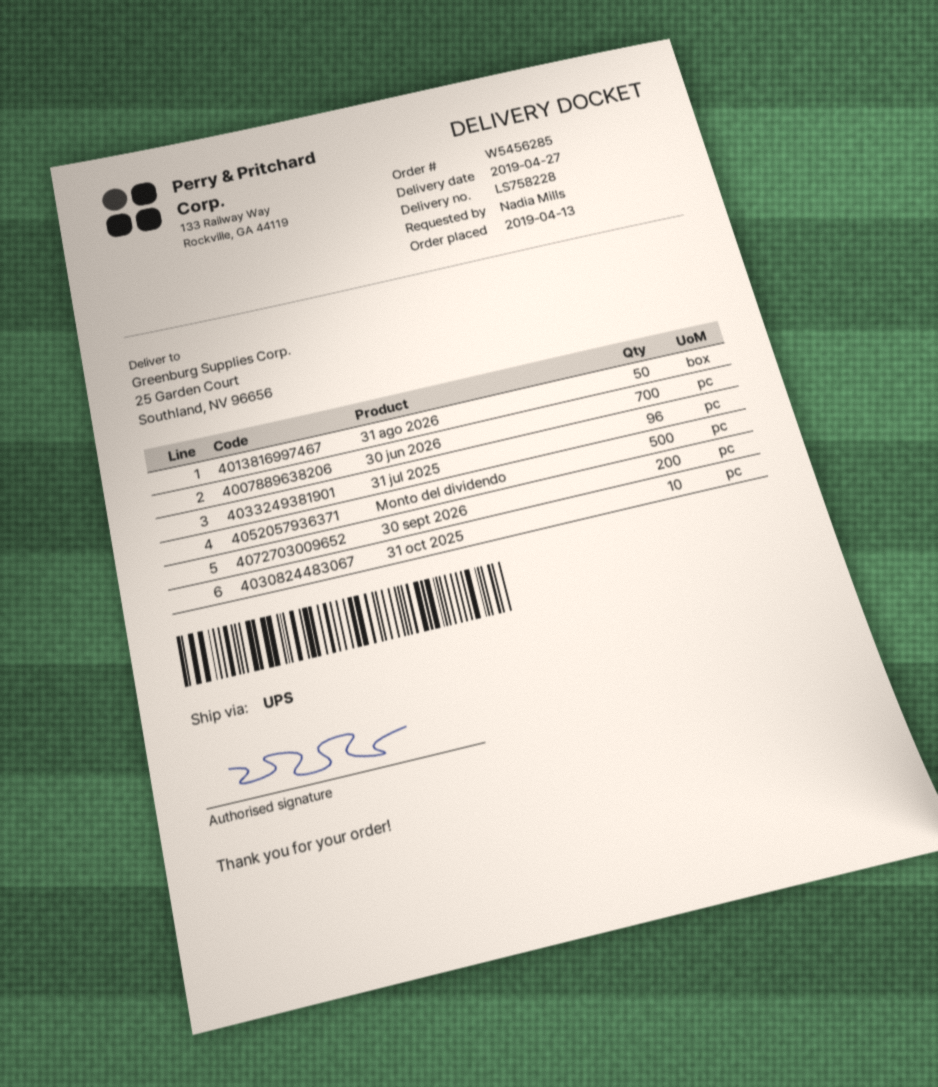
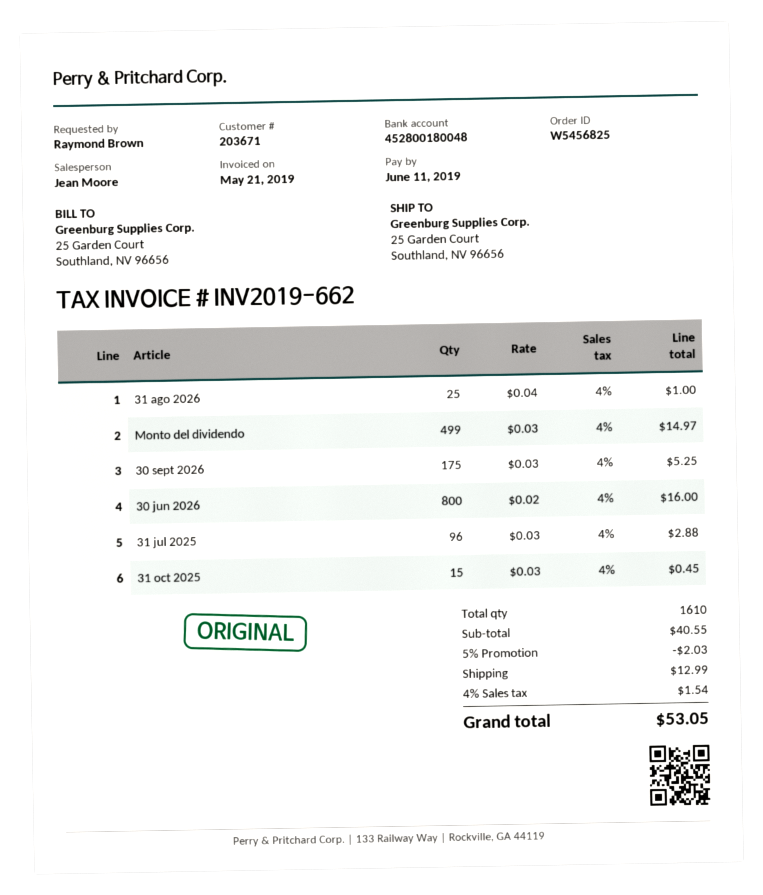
order number: W5456285 -> W5456825
ordered by: Nadia Mills -> Raymond Brown
31 ago 2026: 50 -> 25
30 jun 2026: 700 -> 800
Monto del dividendo: 500 -> 499
30 sept 2026: 200 -> 175
31 oct 2025: 10 -> 15

